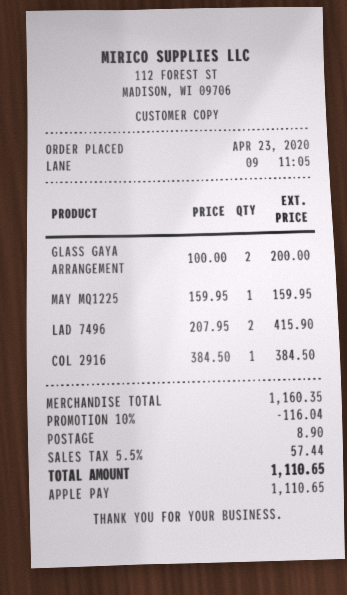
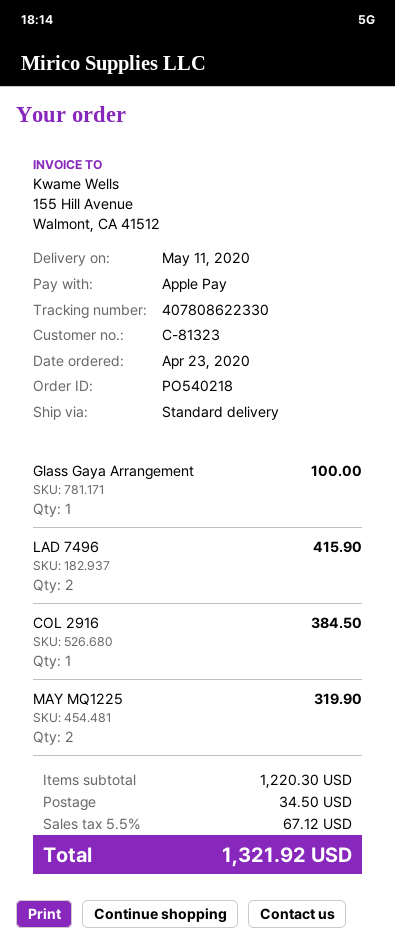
GLASS GAYA ARRANGEMENT: 2 for 200.00 -> 1 for 100.00
MAY MQ1225: 1 for 159.95 -> 2 for 319.90
subtotal: 1160.35 -> 1220.30
discount: 10% = 116.04 -> none
shipping: 8.90 -> 34.50
tax: 5.5% = 57.44 -> 5.5% = 67.12
total: 1110.65 -> 1321.92

